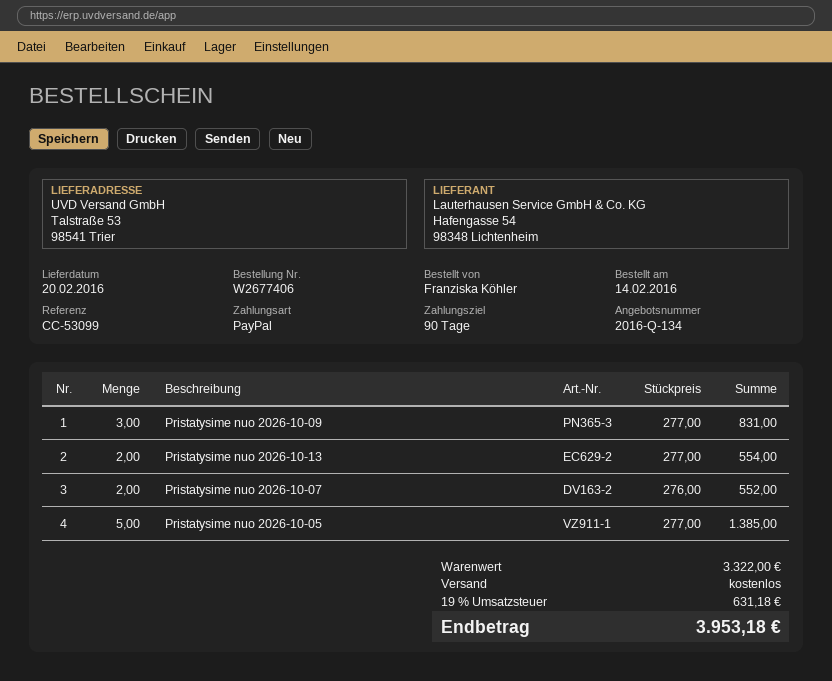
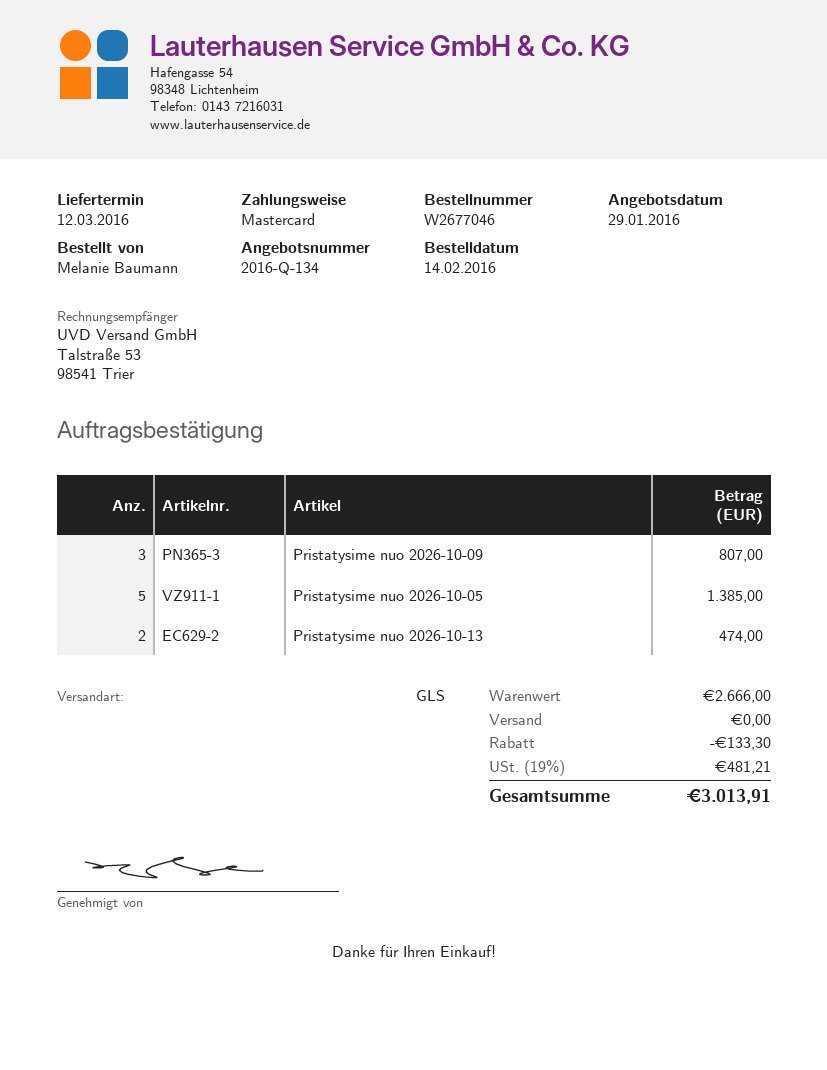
order number: W2677406 -> W2677046
delivery date: 2016-02-20 -> 2016-03-12
ordered by: Franziska Köhler -> Melanie Baumann
payment method: PayPal -> Mastercard
Pristatysime nuo 2026‑10‑09: 3 for 831.00 -> 3 for 807.00
Pristatysime nuo 2026‑10‑13: 2 for 554.00 -> 2 for 474.00
Pristatysime nuo 2026‑10‑07: 2 for 552.00 -> none
subtotal: 3322.00 -> 2666.00
discount: none -> 133.30
tax: 19% = 631.18 -> 19% = 481.21
total: 3953.18 -> 3013.91

